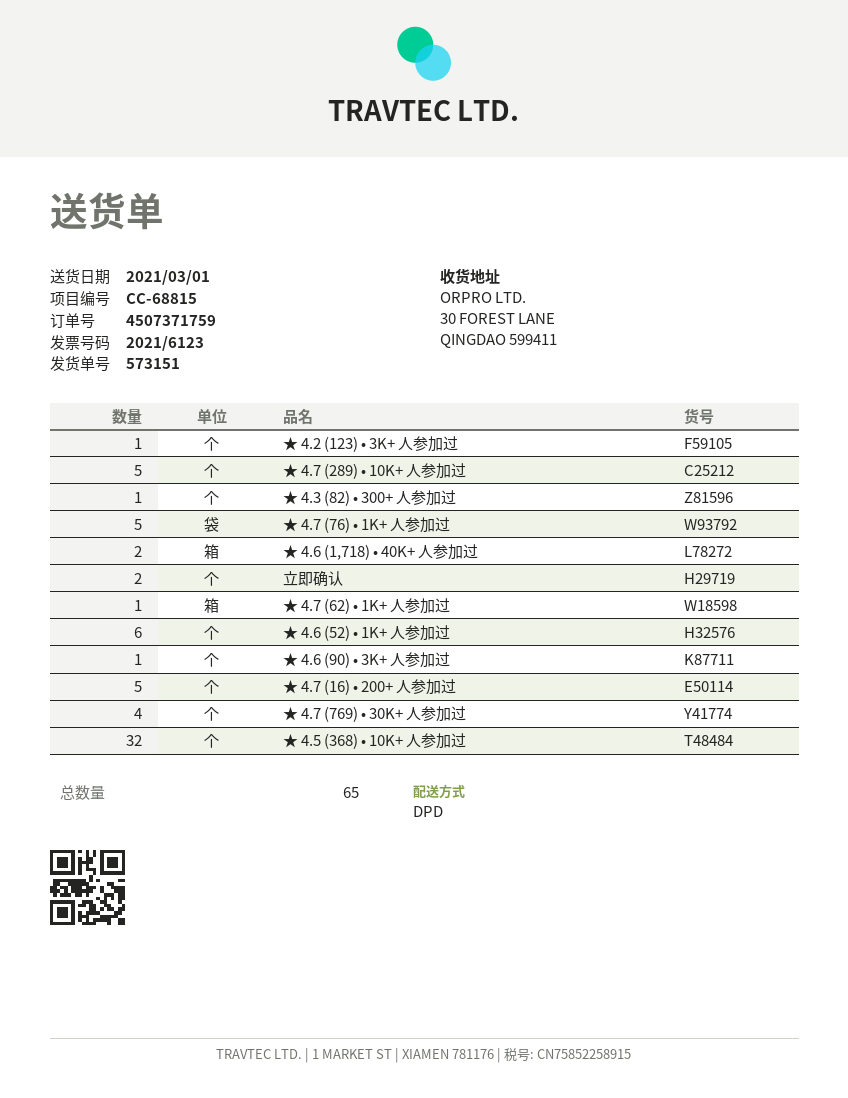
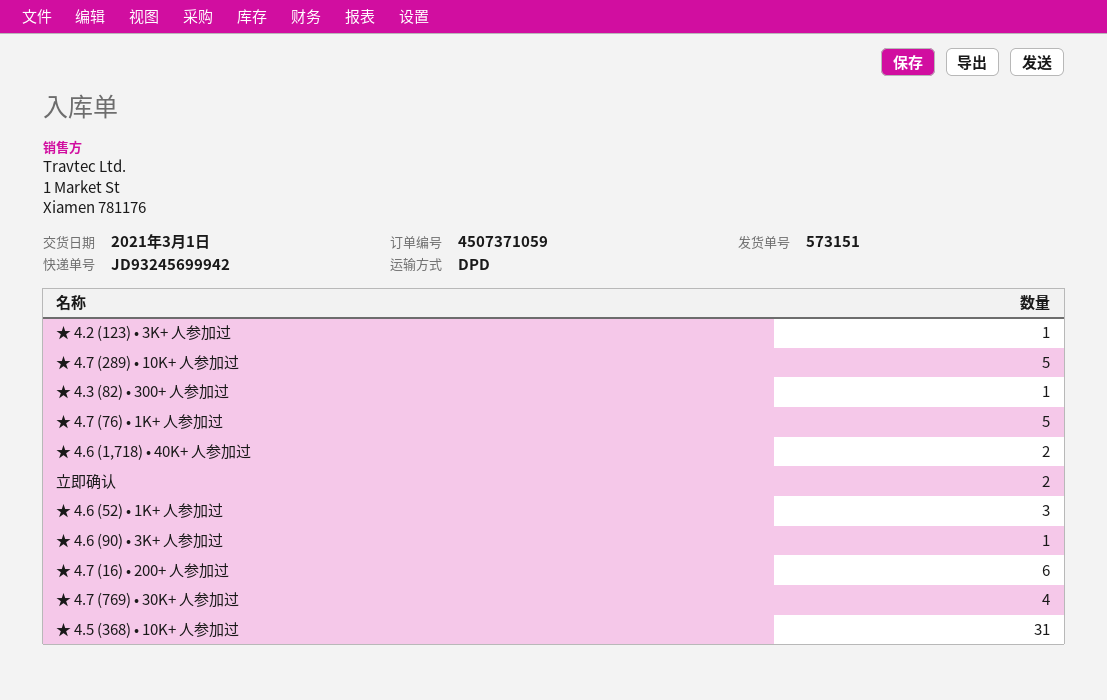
order number: 4507371759 -> 4507371059
★ 4.7 (62) • 1K+ 人参加过: 1 -> none
★ 4.6 (52) • 1K+ 人参加过: 6 -> 3
★ 4.7 (16) • 200+ 人参加过: 5 -> 6
★ 4.5 (368) • 10K+ 人参加过: 32 -> 31

